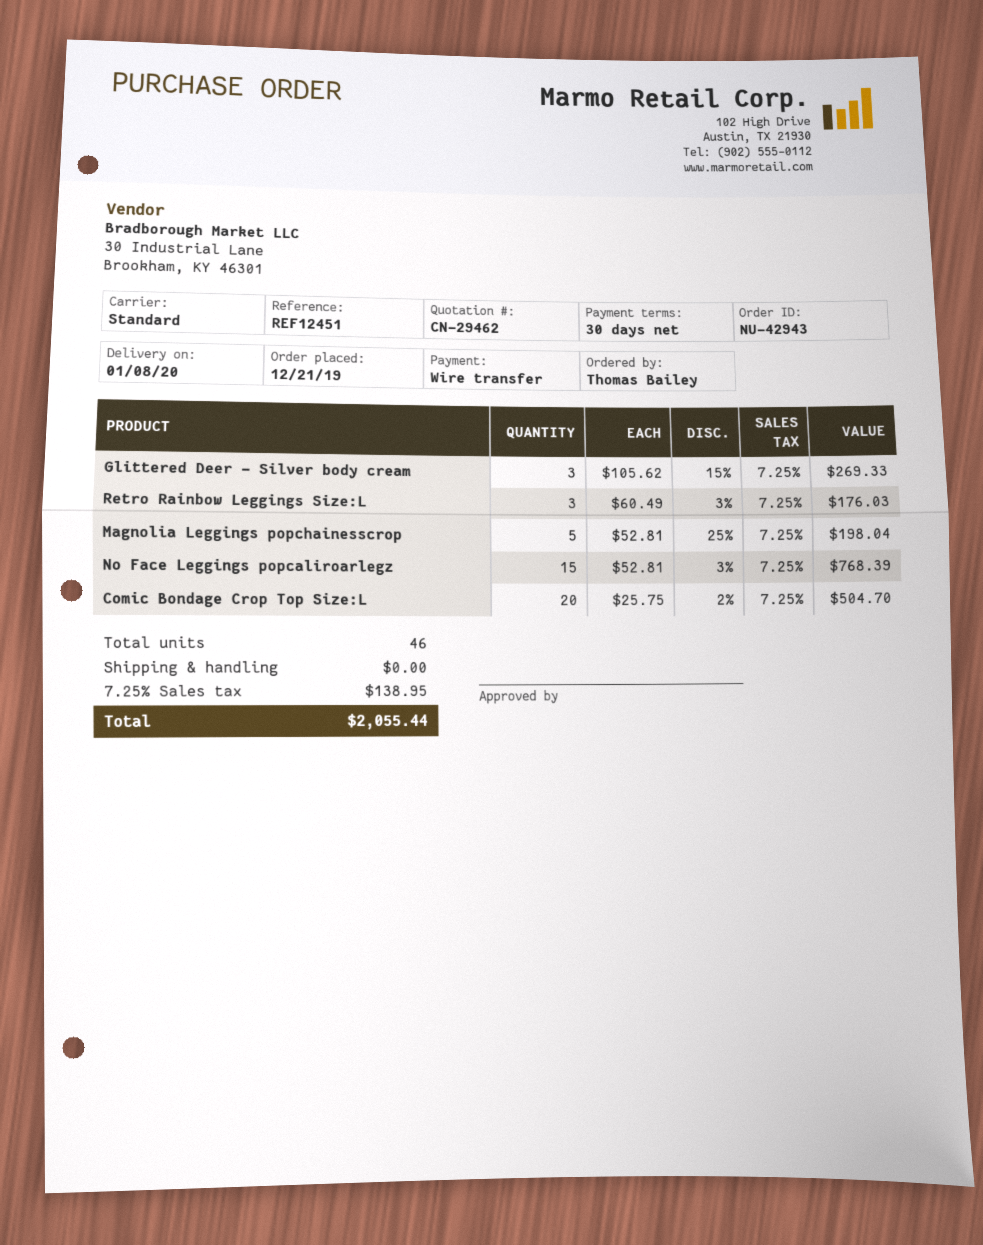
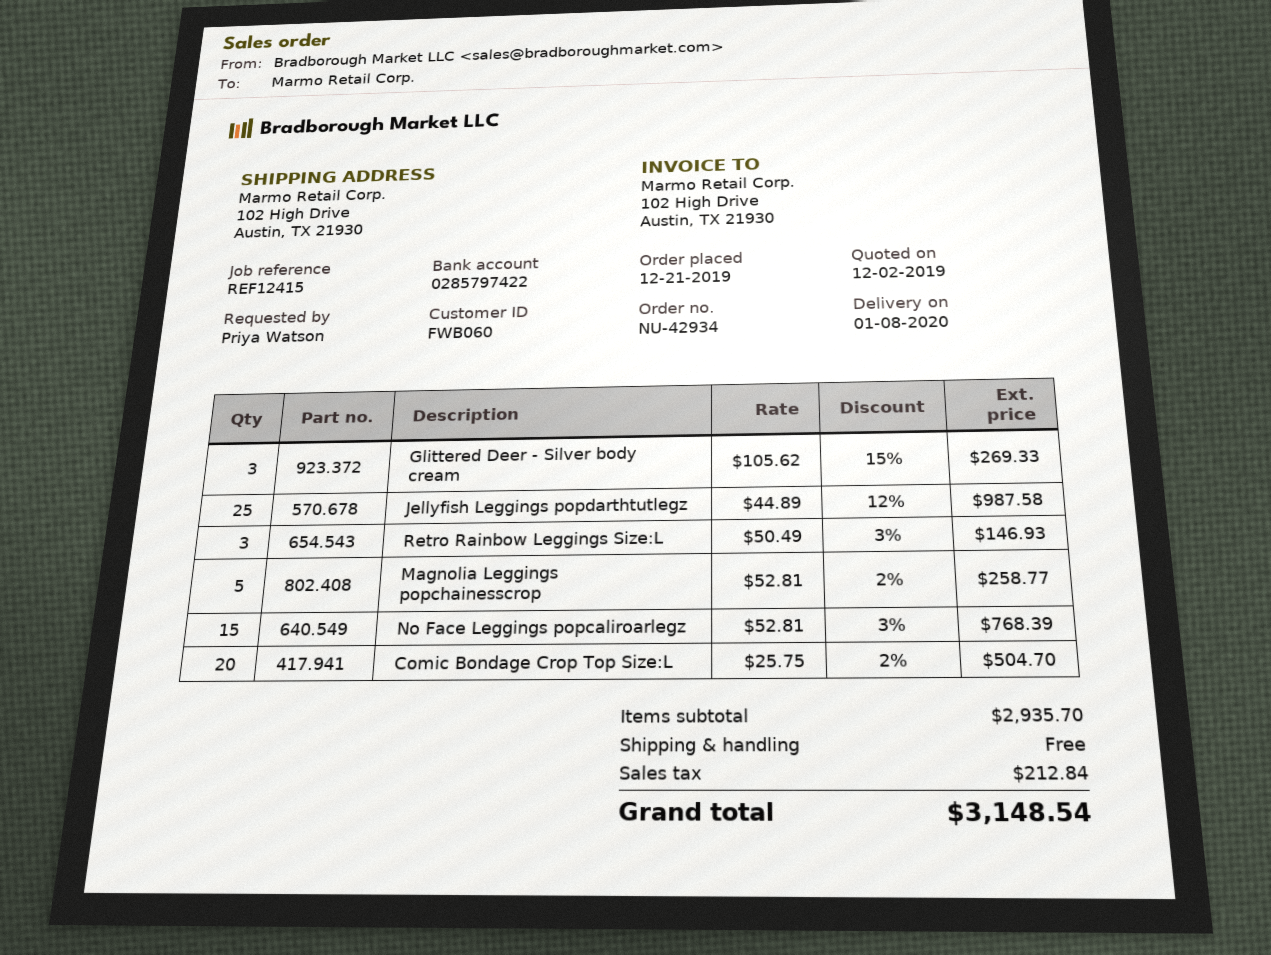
order number: NU-42943 -> NU-42934
reference: REF12451 -> REF12415
ordered by: Thomas Bailey -> Priya Watson
Retro Rainbow Leggings Size:L: 3 x 60.49 - 3% = 176.03 -> 3 x 50.49 - 3% = 146.93
Magnolia Leggings popchainesscrop: 5 x 52.81 - 25% = 198.04 -> 5 x 52.81 - 2% = 258.77
Jellyfish Leggings popdarthtutlegz: none -> 25 x 44.89 - 12% = 987.58
tax: 138.95 -> 212.84
total: 2055.44 -> 3148.54

